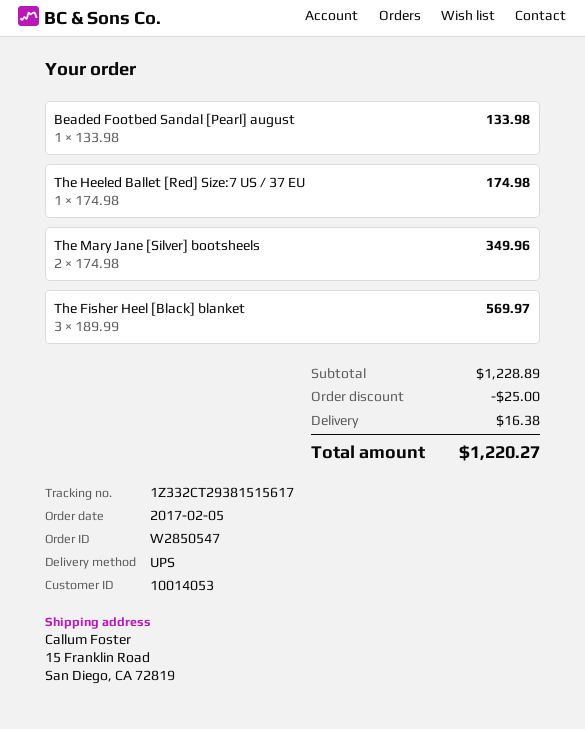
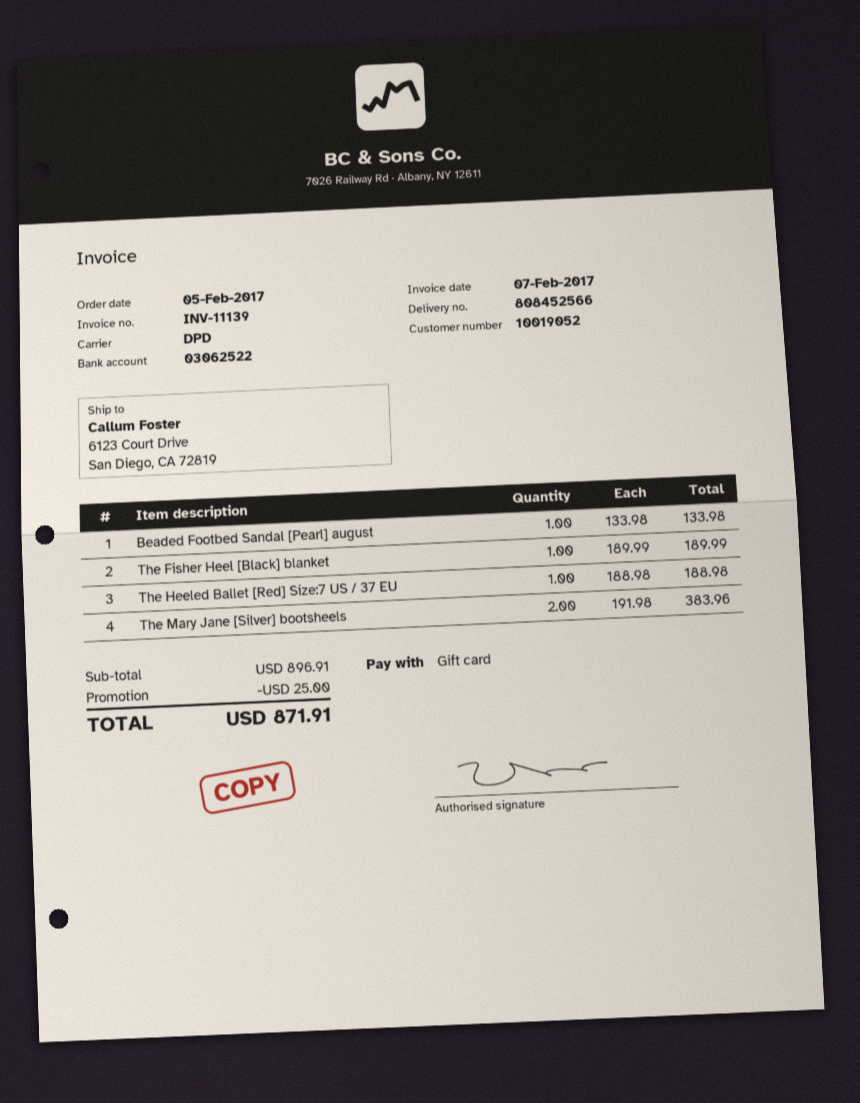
customer number: 10014053 -> 10019052
shipping method: UPS -> DPD
ship to: 15 Franklin Road, San Diego, CA 72819 -> 6123 Court Drive, San Diego, CA 72819
The Heeled Ballet [Red] Size:7 US / 37 EU: 1 x 174.98 = 174.98 -> 1 x 188.98 = 188.98
The Mary Jane [Silver] bootsheels: 2 x 174.98 = 349.96 -> 2 x 191.98 = 383.96
The Fisher Heel [Black] blanket: 3 x 189.99 = 569.97 -> 1 x 189.99 = 189.99
subtotal: 1228.89 -> 896.91
shipping: 16.38 -> none
total: 1220.27 -> 871.91

